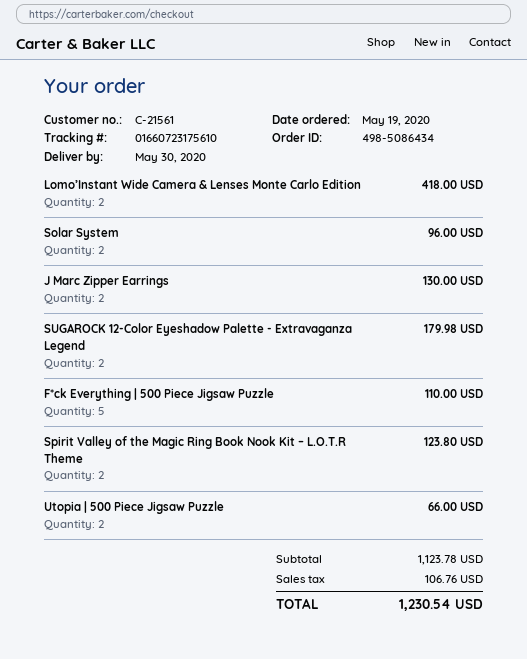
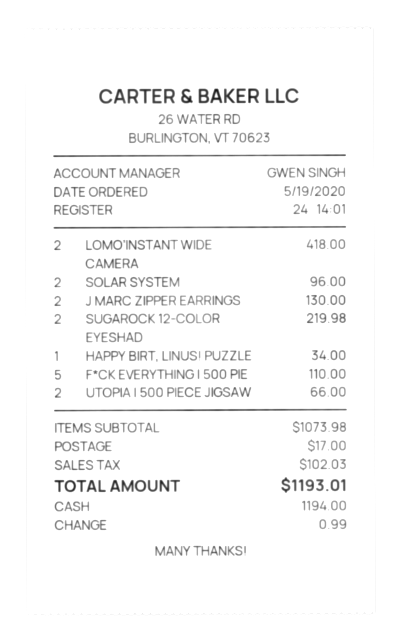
SUGAROCK 12-Color Eyeshadow Palette - Extravaganza Legend: 2 for 179.98 -> 2 for 219.98
Spirit Valley of the Magic Ring Book Nook Kit – L.O.T.R Theme: 2 for 123.80 -> none
HAPPY BIRT, LINUS! PUZZLE: none -> 1 for 34.00
subtotal: 1123.78 -> 1073.98
shipping: none -> 17.00
tax: 106.76 -> 102.03
total: 1230.54 -> 1193.01

